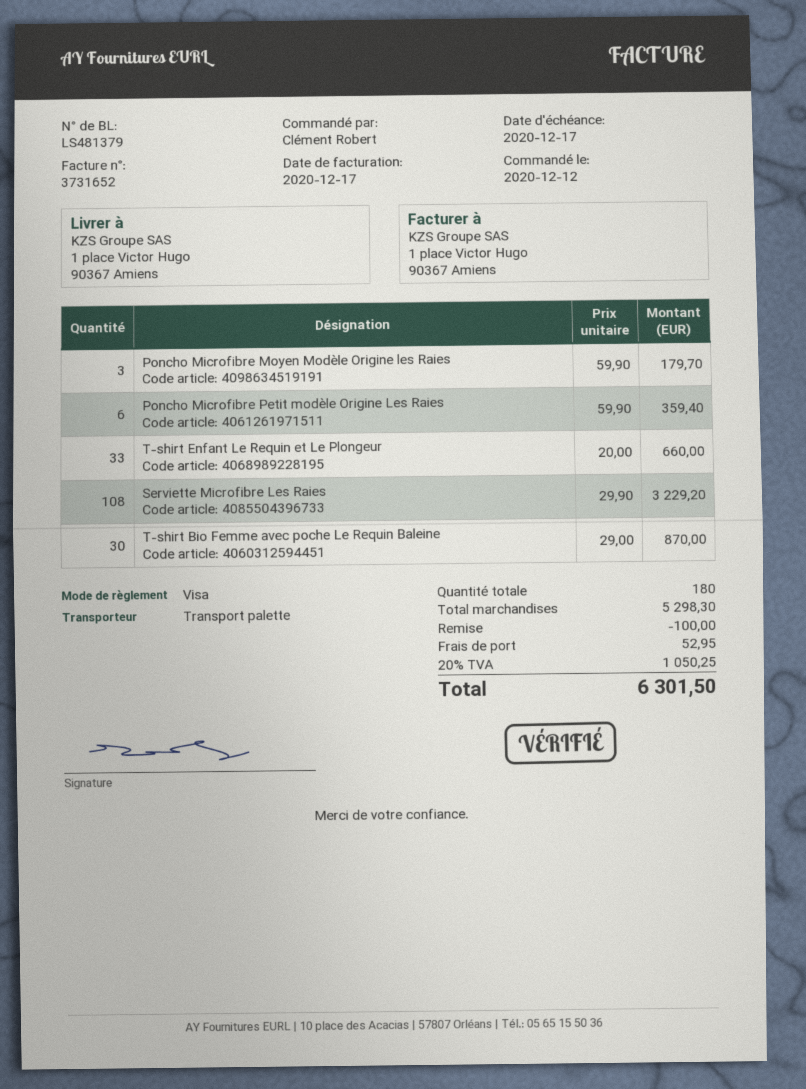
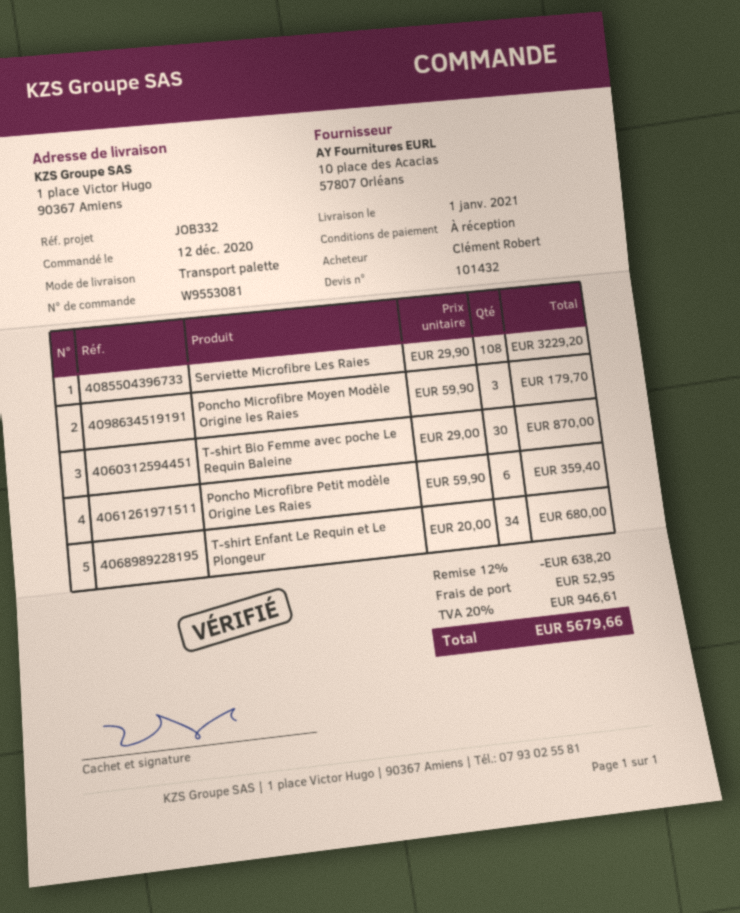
T-shirt Enfant Le Requin et Le Plongeur: 33 x 20.00 = 660.00 -> 34 x 20.00 = 680.00
discount: 100.00 -> 638.20
tax: 20% = 1050.25 -> 20% = 946.61
total: 6301.50 -> 5679.66

